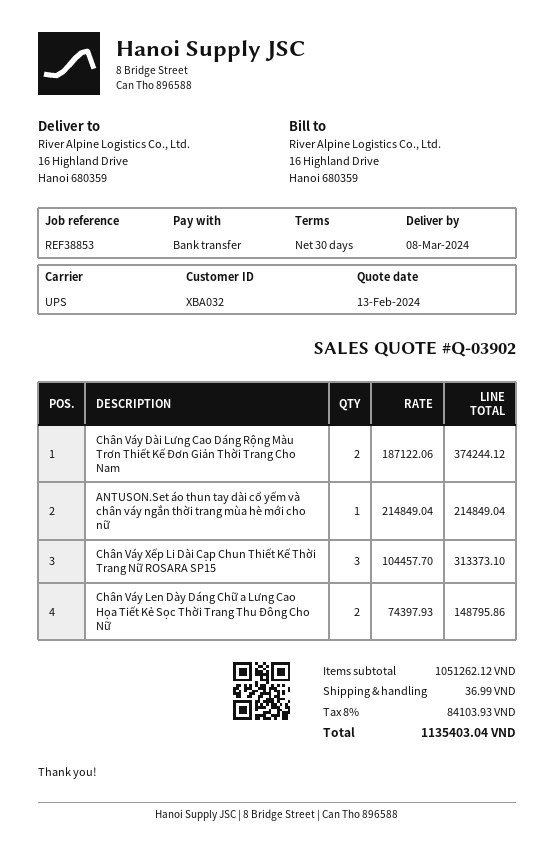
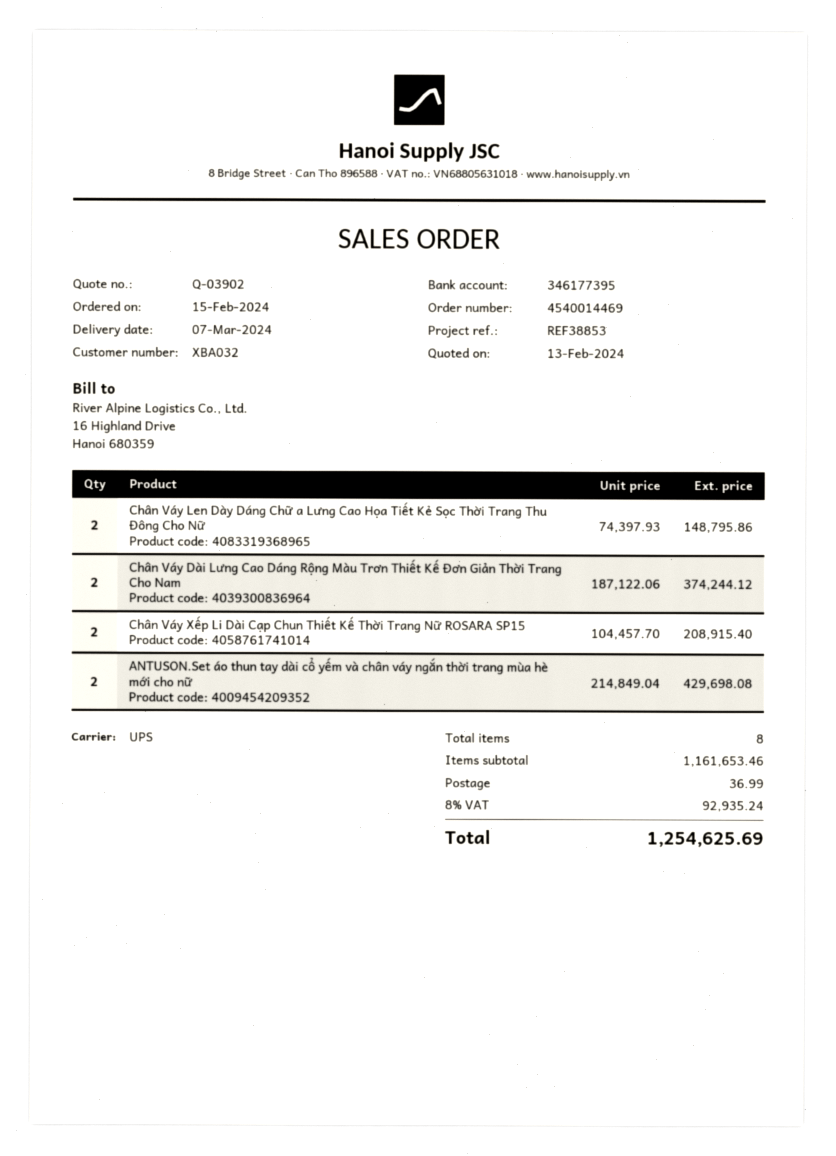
delivery date: 2024-03-08 -> 2024-03-07
ANTUSON.Set áo thun tay dài cổ yếm và chân váy ngắn thời trang mùa hè mới cho nữ: 1 x 214849.04 = 214849.04 -> 2 x 214849.04 = 429698.08
Chân Váy Xếp Li Dài Cạp Chun Thiết Kế Thời Trang Nữ ROSARA SP15: 3 x 104457.70 = 313373.10 -> 2 x 104457.70 = 208915.40
subtotal: 1051262.12 -> 1161653.46
tax: 8% = 84103.93 -> 8% = 92935.24
total: 1135403.04 -> 1254625.69

